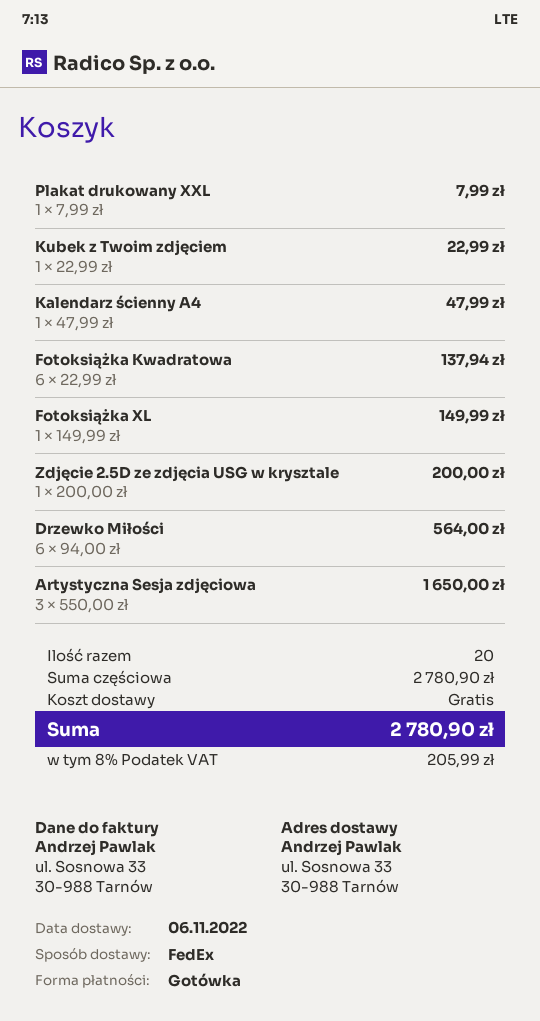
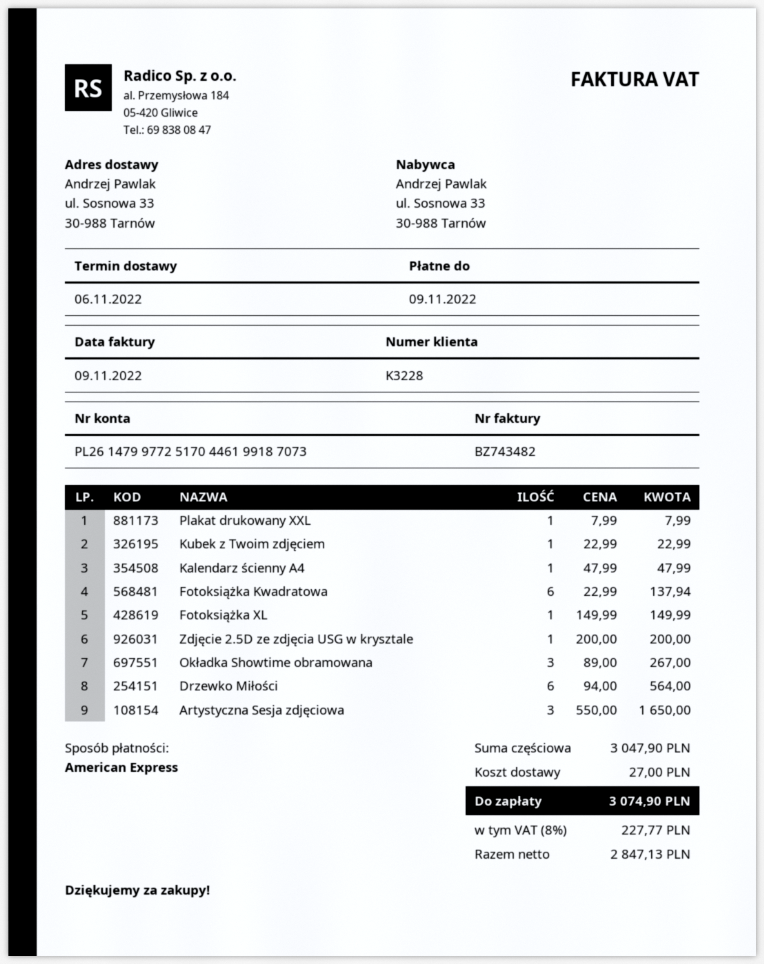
payment method: cash -> American Express
Okładka Showtime obramowana: none -> 3 x 89.00 = 267.00
subtotal: 2780.90 -> 3047.90
shipping: 0.00 -> 27.00
tax: 8% = 205.99 -> 8% = 227.77
total: 2780.90 -> 3074.90

